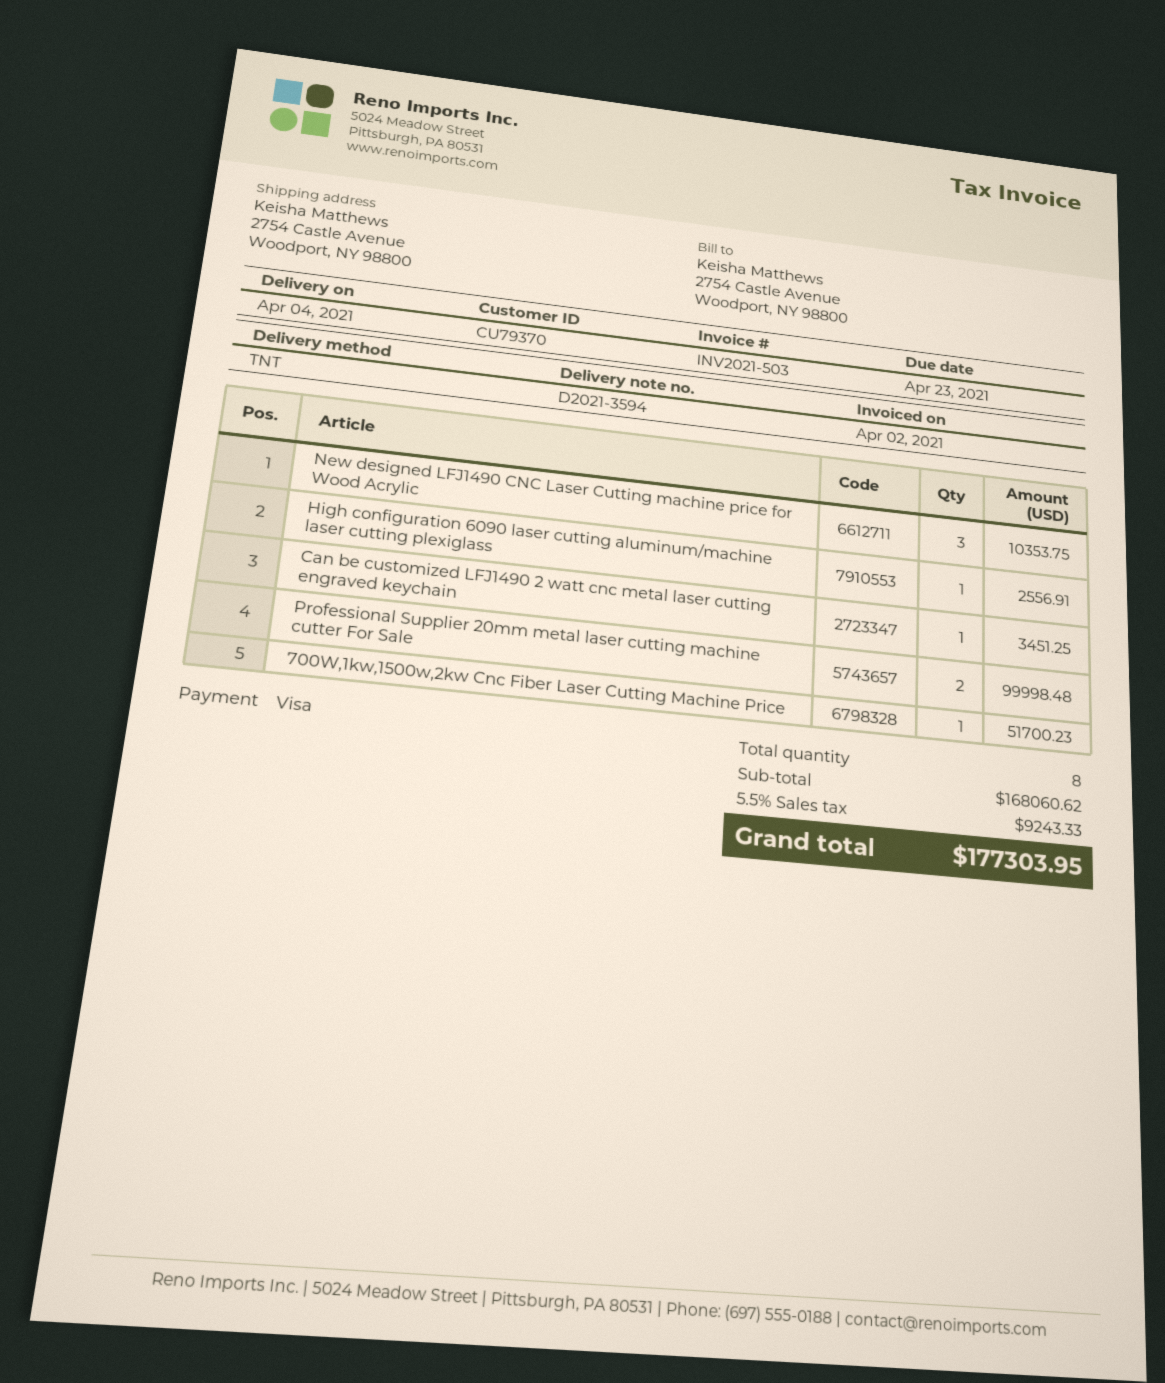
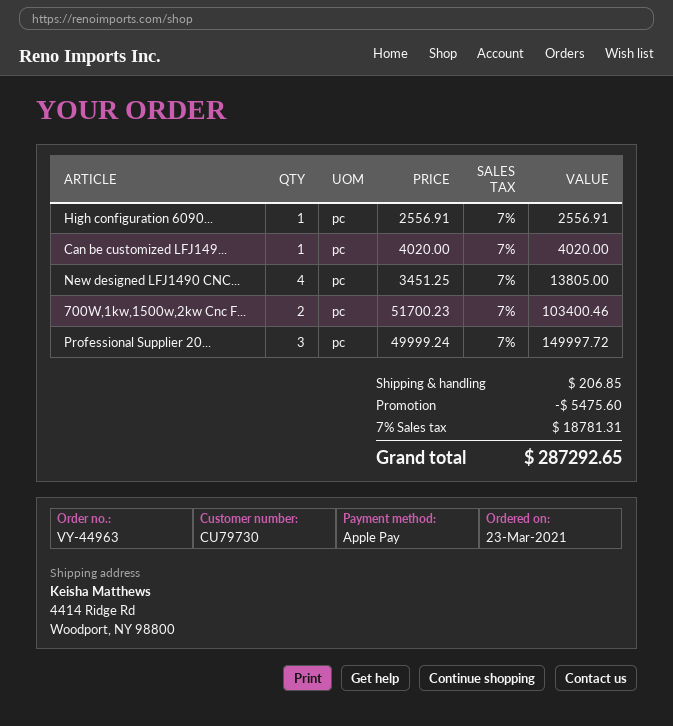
customer number: CU79370 -> CU79730
payment method: Visa -> Apple Pay
ship to: 2754 Castle Avenue, Woodport, NY 98800 -> 4414 Ridge Rd, Woodport, NY 98800
New designed LFJ1490 CNC Laser Cutting machine price for Wood Acrylic: 3 for 10353.75 -> 4 for 13805.00
Can be customized LFJ1490 2 watt cnc metal laser cutting engraved keychain: 1 for 3451.25 -> 1 for 4020.00
Professional Supplier 20mm metal laser cutting machine cutter For Sale: 2 for 99998.48 -> 3 for 149997.72
700W,1kw,1500w,2kw Cnc Fiber Laser Cutting Machine Price: 1 for 51700.23 -> 2 for 103400.46
discount: none -> 5475.60
shipping: none -> 206.85
tax: 5.5% = 9243.33 -> 7% = 18781.31
total: 177303.95 -> 287292.65

